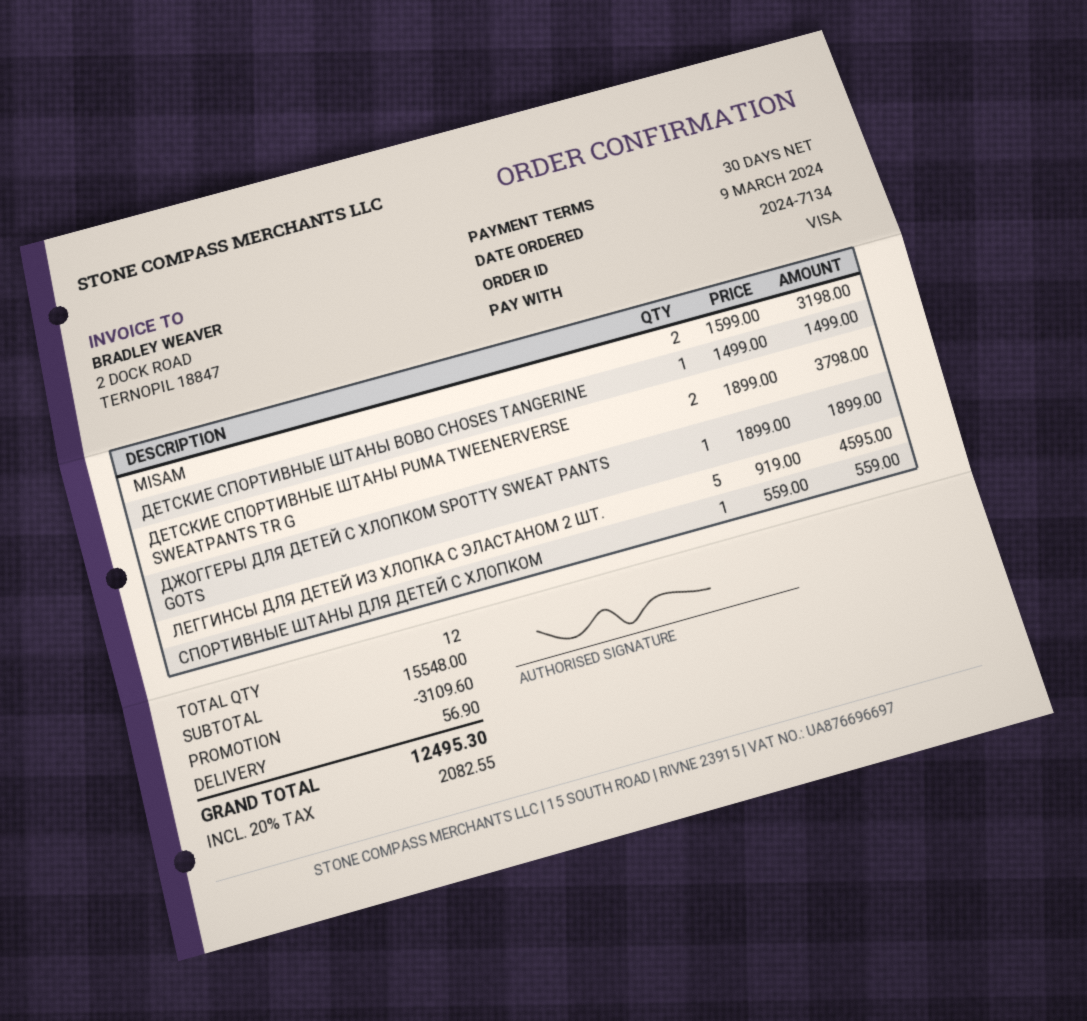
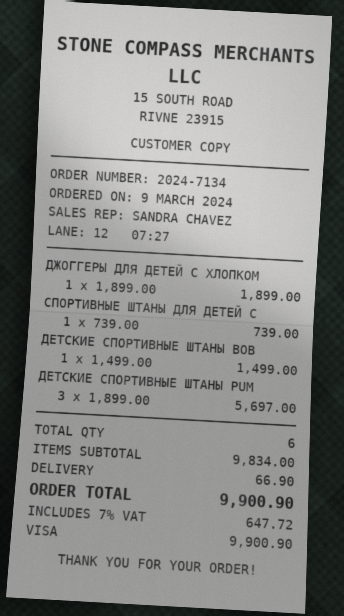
MISAM: 2 x 1599.00 = 3198.00 -> none
ДЕТСКИЕ СПОРТИВНЫЕ ШТАНЫ PUMA TWEENERVERSE SWEATPANTS TR G: 2 x 1899.00 = 3798.00 -> 3 x 1899.00 = 5697.00
ЛЕГГИНСЫ ДЛЯ ДЕТЕЙ ИЗ ХЛОПКА С ЭЛАСТАНОМ 2 ШТ.: 5 x 919.00 = 4595.00 -> none
СПОРТИВНЫЕ ШТАНЫ ДЛЯ ДЕТЕЙ С ХЛОПКОМ: 1 x 559.00 = 559.00 -> 1 x 739.00 = 739.00
total quantity: 12 -> 6
subtotal: 15548.00 -> 9834.00
discount: 3109.60 -> none
shipping: 56.90 -> 66.90
tax: 20% = 2082.55 -> 7% = 647.72
total: 12495.30 -> 9900.90

